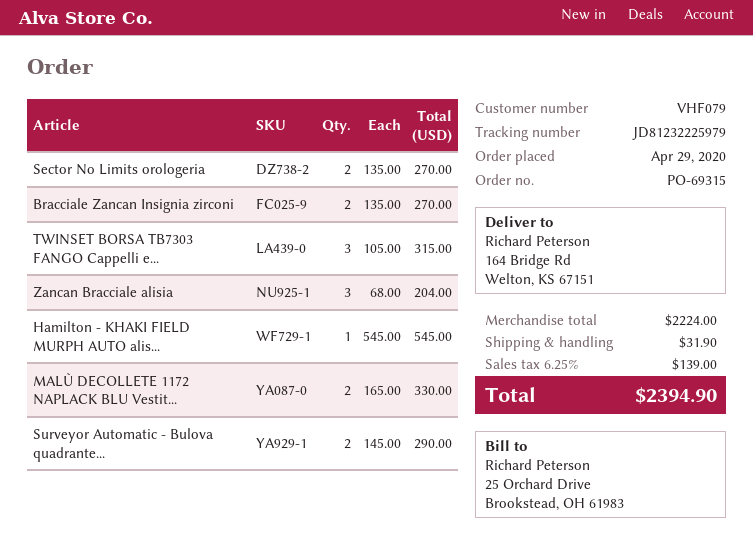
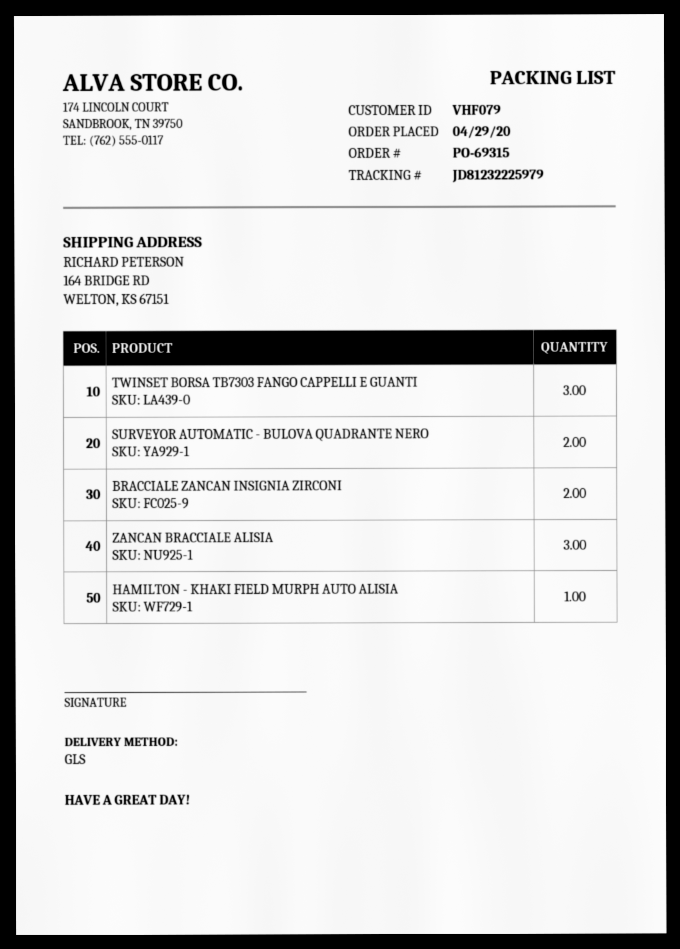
Sector No Limits orologeria: 2 -> none
MALÙ DECOLLETE 1172 NAPLACK BLU Vestit...: 2 -> none

